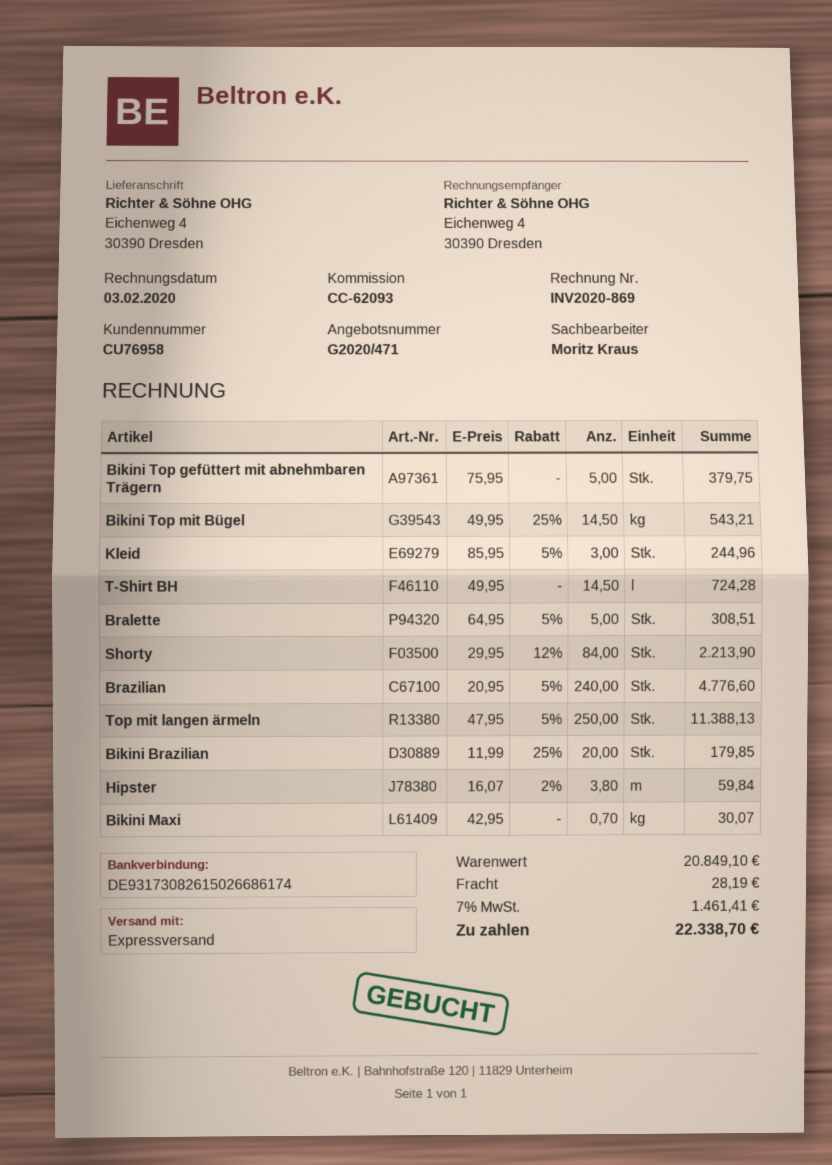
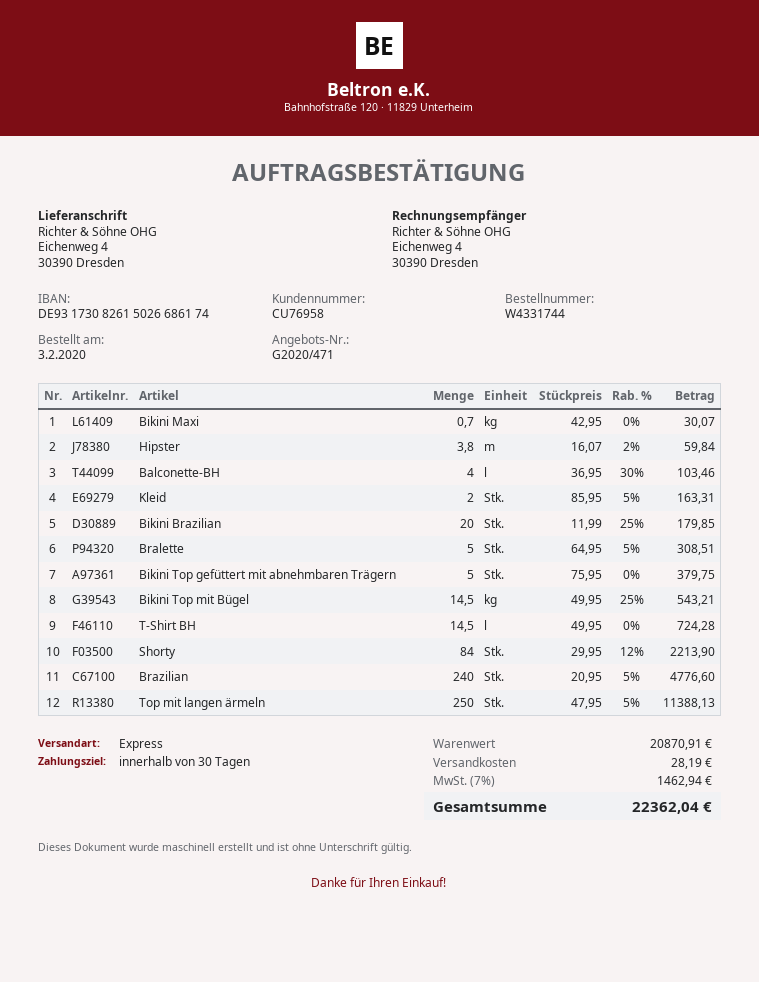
Kleid: 3 x 85.95 - 5% = 244.96 -> 2 x 85.95 - 5% = 163.31
Balconette-BH: none -> 4 x 36.95 - 30% = 103.46
subtotal: 20849.10 -> 20870.91
tax: 7% = 1461.41 -> 7% = 1462.94
total: 22338.70 -> 22362.04

